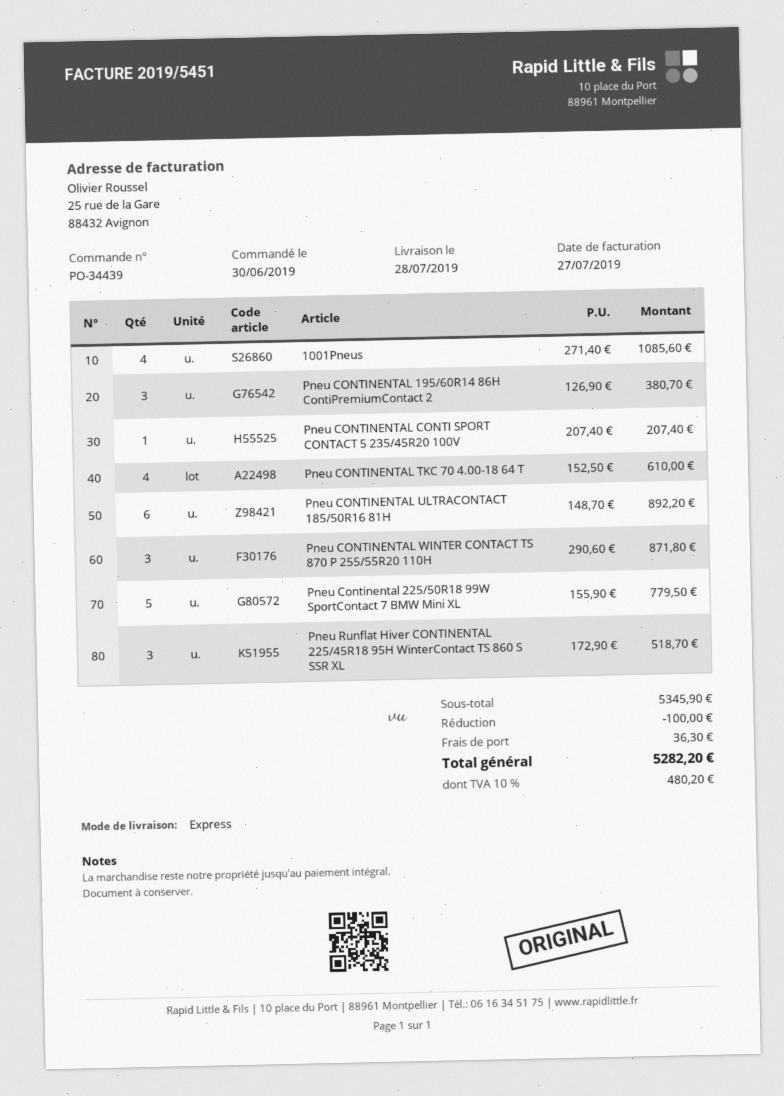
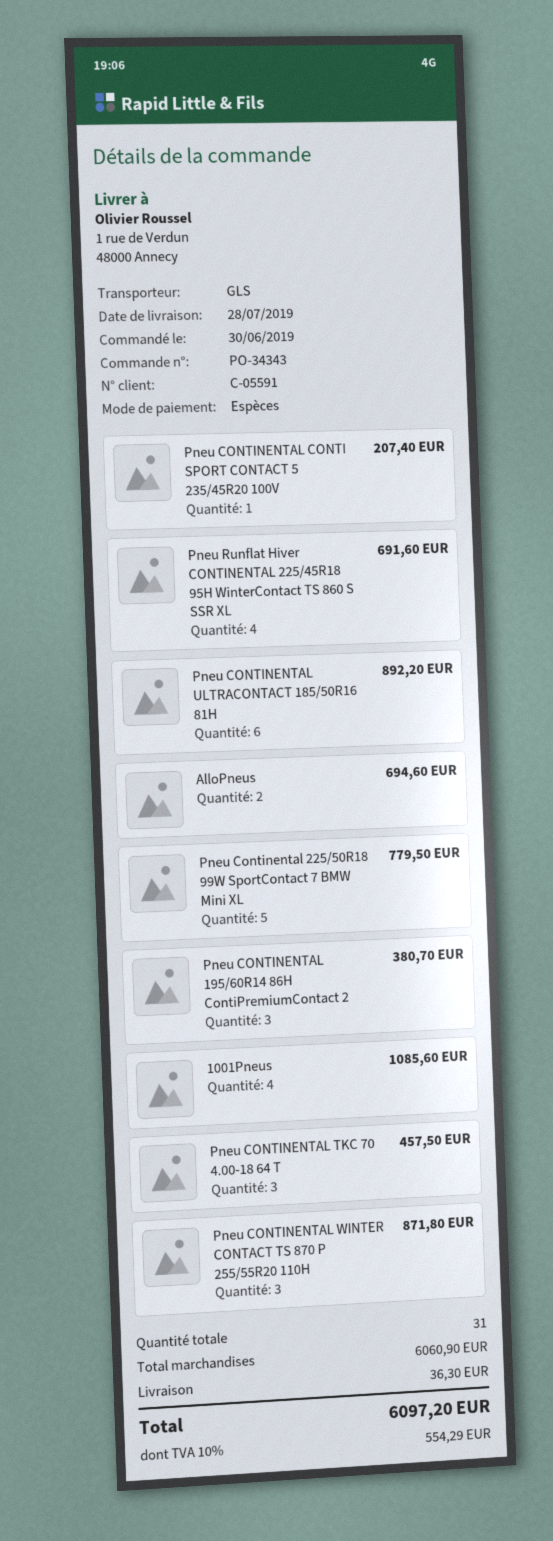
order number: PO-34439 -> PO-34343
shipping method: express -> GLS
Pneu CONTINENTAL TKC 70 4.00-18 64 T: 4 for 610.00 -> 3 for 457.50
Pneu Runflat Hiver CONTINENTAL 225/45R18 95H WinterContact TS 860 S SSR XL: 3 for 518.70 -> 4 for 691.60
AlloPneus: none -> 2 for 694.60
subtotal: 5345.90 -> 6060.90
discount: 100.00 -> none
tax: 10% = 480.20 -> 10% = 554.29
total: 5282.20 -> 6097.20

